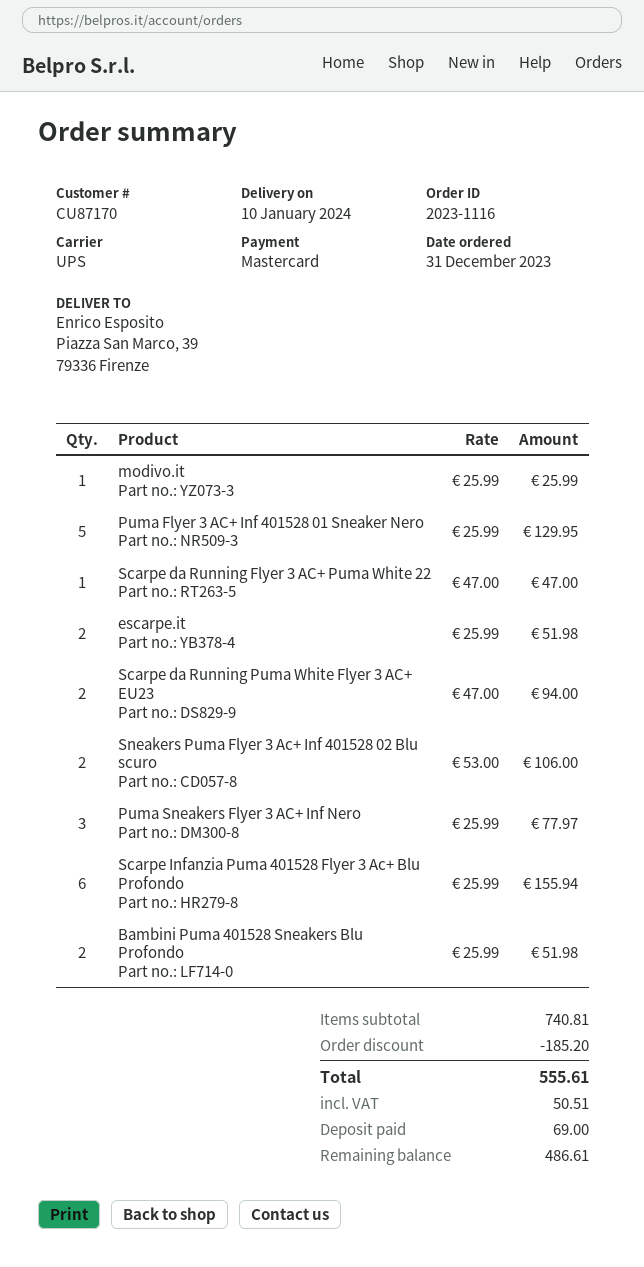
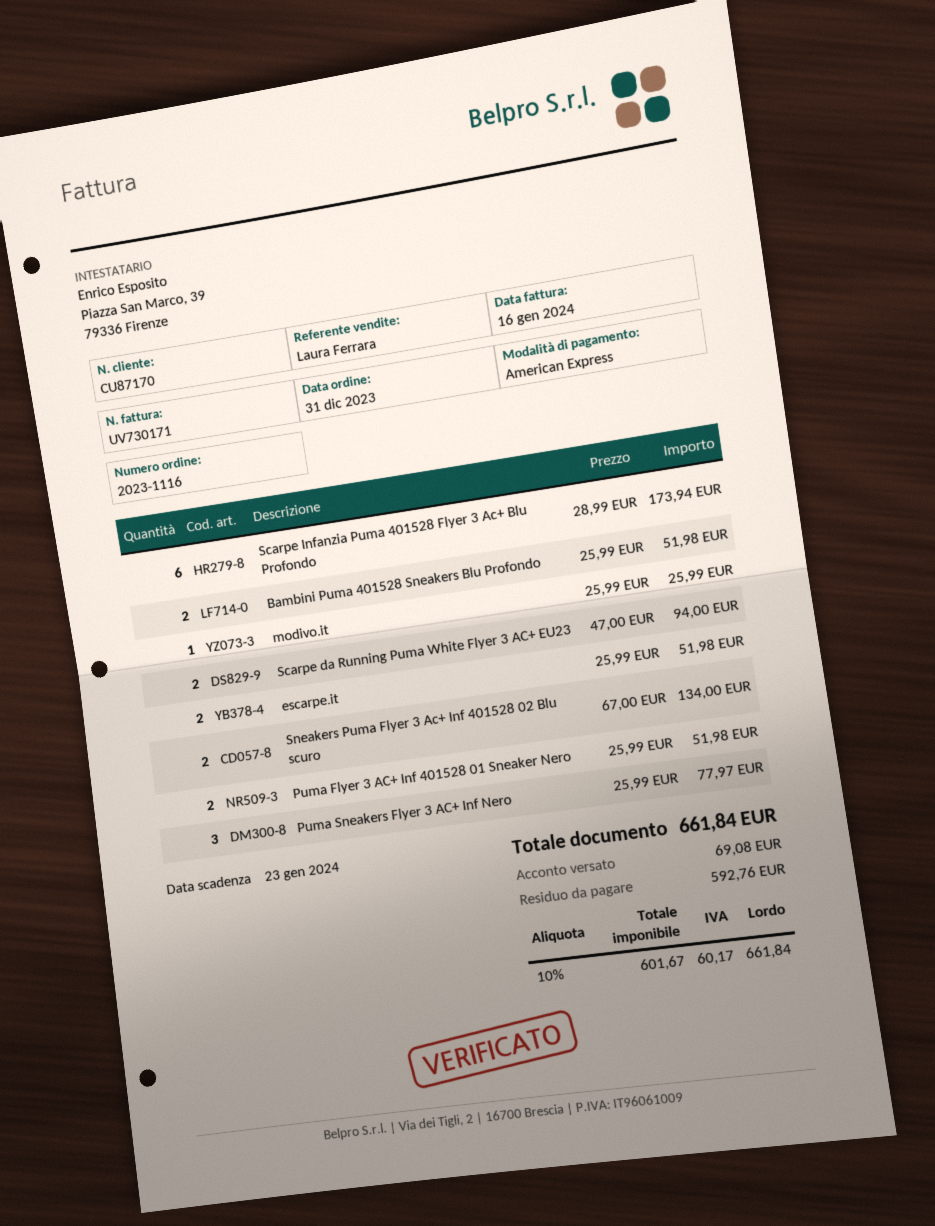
payment method: Mastercard -> American Express
Puma Flyer 3 AC+ Inf 401528 01 Sneaker Nero: 5 x 25.99 = 129.95 -> 2 x 25.99 = 51.98
Scarpe da Running Flyer 3 AC+ Puma White 22: 1 x 47.00 = 47.00 -> none
Sneakers Puma Flyer 3 Ac+ Inf 401528 02 Blu scuro: 2 x 53.00 = 106.00 -> 2 x 67.00 = 134.00
Scarpe Infanzia Puma 401528 Flyer 3 Ac+ Blu Profondo: 6 x 25.99 = 155.94 -> 6 x 28.99 = 173.94
discount: 185.20 -> none
tax: 50.51 -> 60.17
total: 555.61 -> 661.84
deposit: 69.00 -> 69.08
balance: 486.61 -> 592.76

